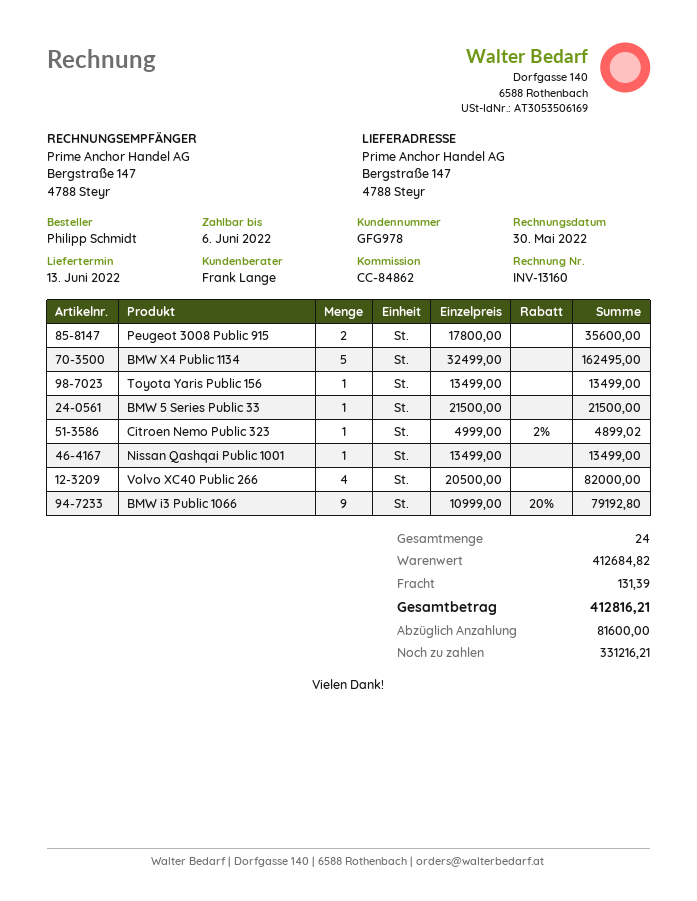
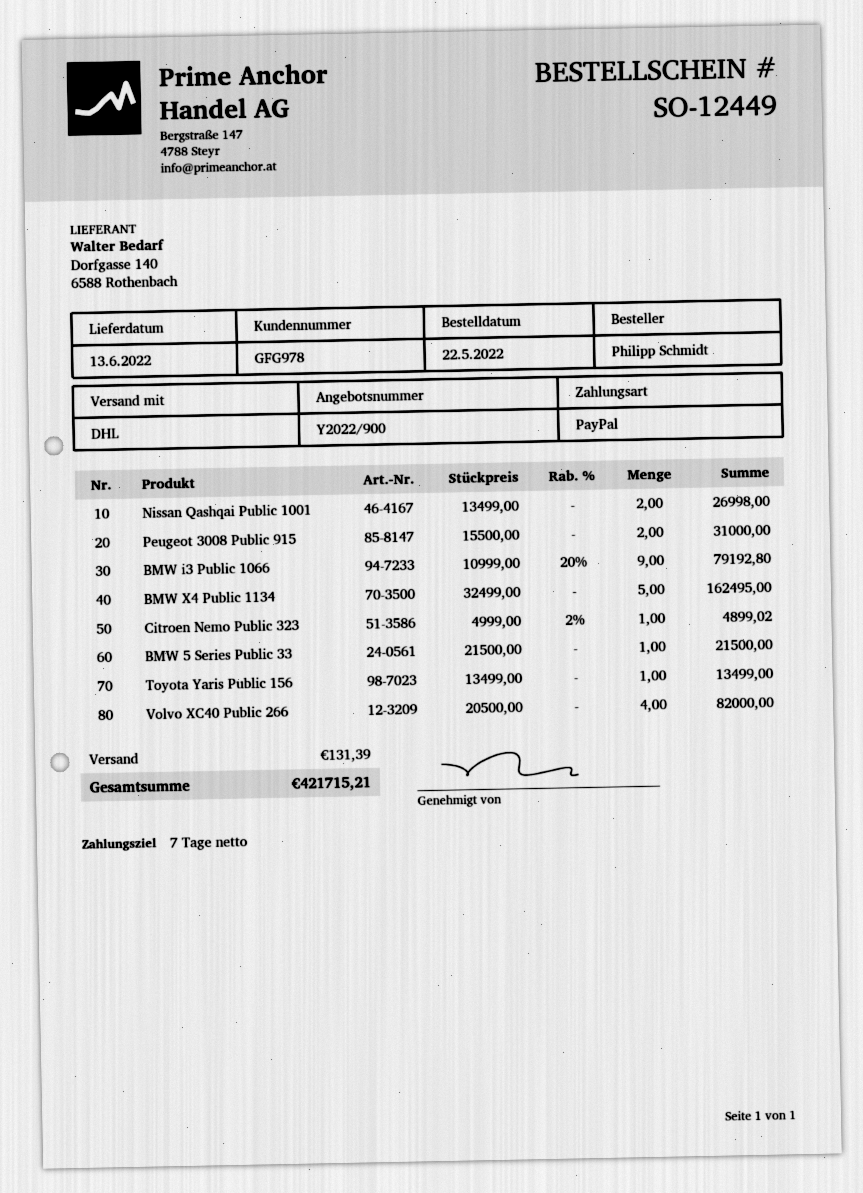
Peugeot 3008 Public 915: 2 x 17800.00 = 35600.00 -> 2 x 15500.00 = 31000.00
Nissan Qashqai Public 1001: 1 x 13499.00 = 13499.00 -> 2 x 13499.00 = 26998.00
total: 412816.21 -> 421715.21

